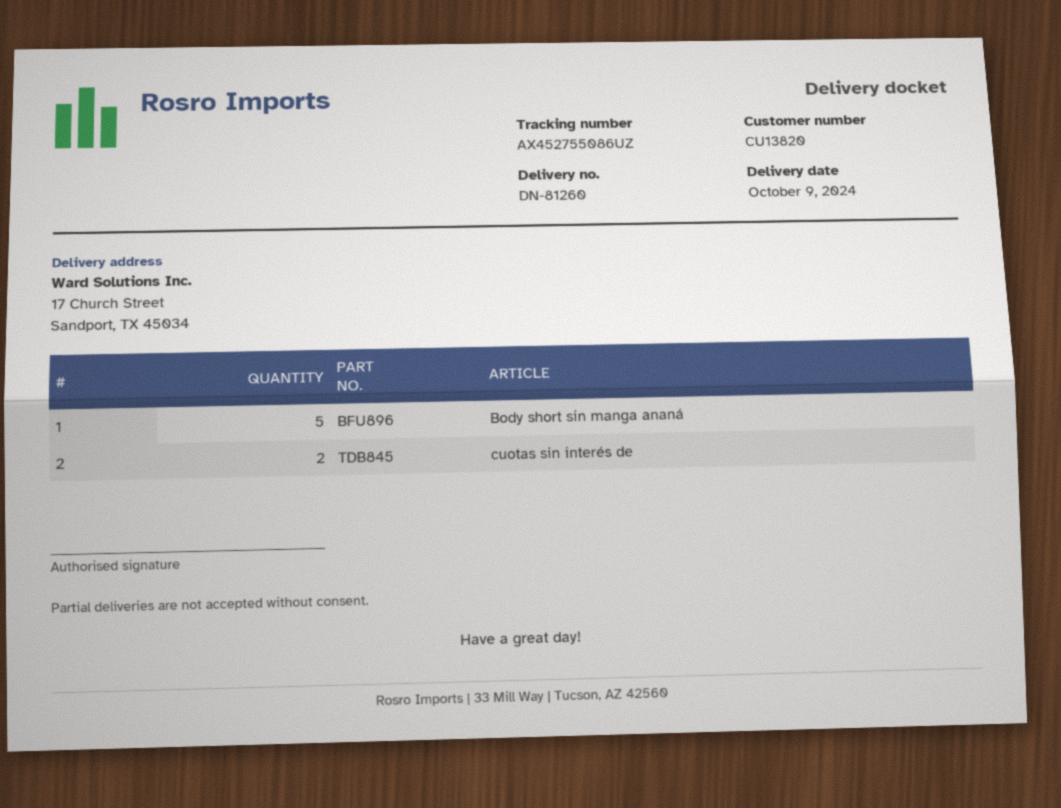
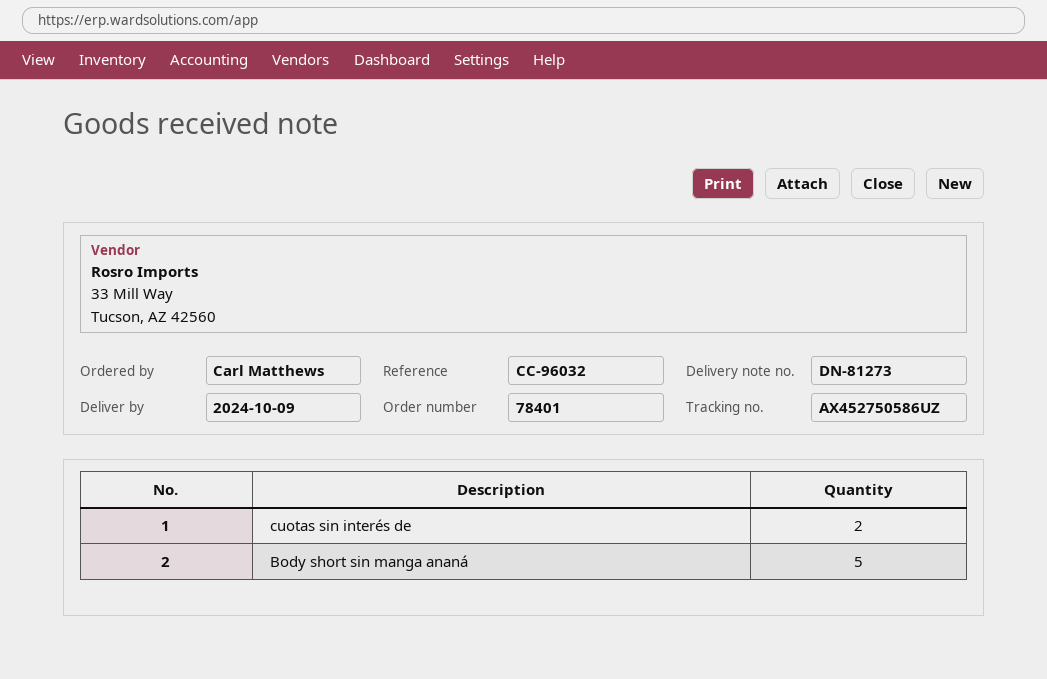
delivery note number: DN-81260 -> DN-81273
tracking number: AX452755086UZ -> AX452750586UZ

